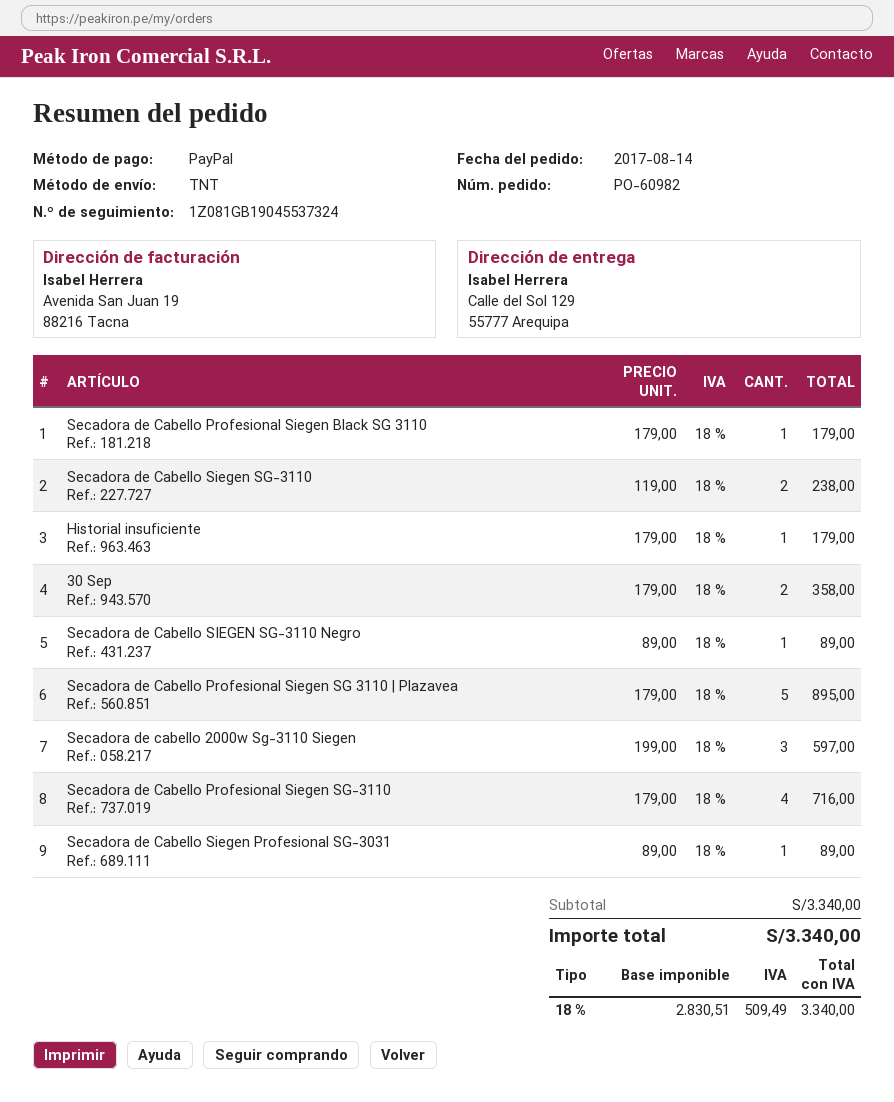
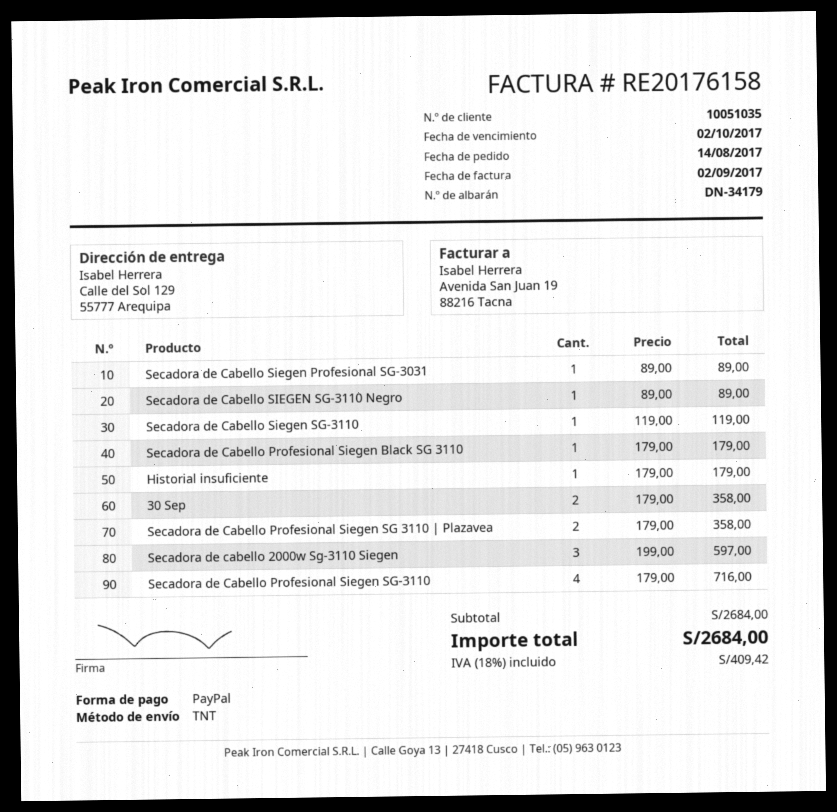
Secadora de Cabello Siegen SG-3110: 2 x 119.00 = 238.00 -> 1 x 119.00 = 119.00
Secadora de Cabello Profesional Siegen SG 3110 | Plazavea: 5 x 179.00 = 895.00 -> 2 x 179.00 = 358.00
subtotal: 3340.00 -> 2684.00
tax: 18% = 509.49 -> 18% = 409.42
total: 3340.00 -> 2684.00

